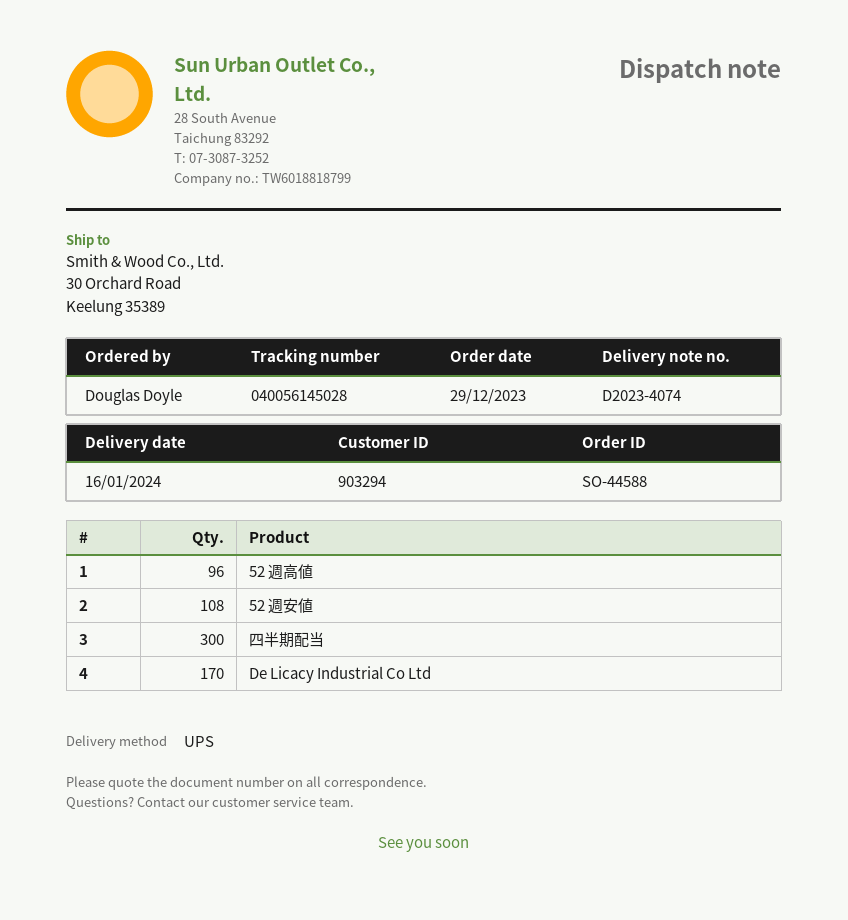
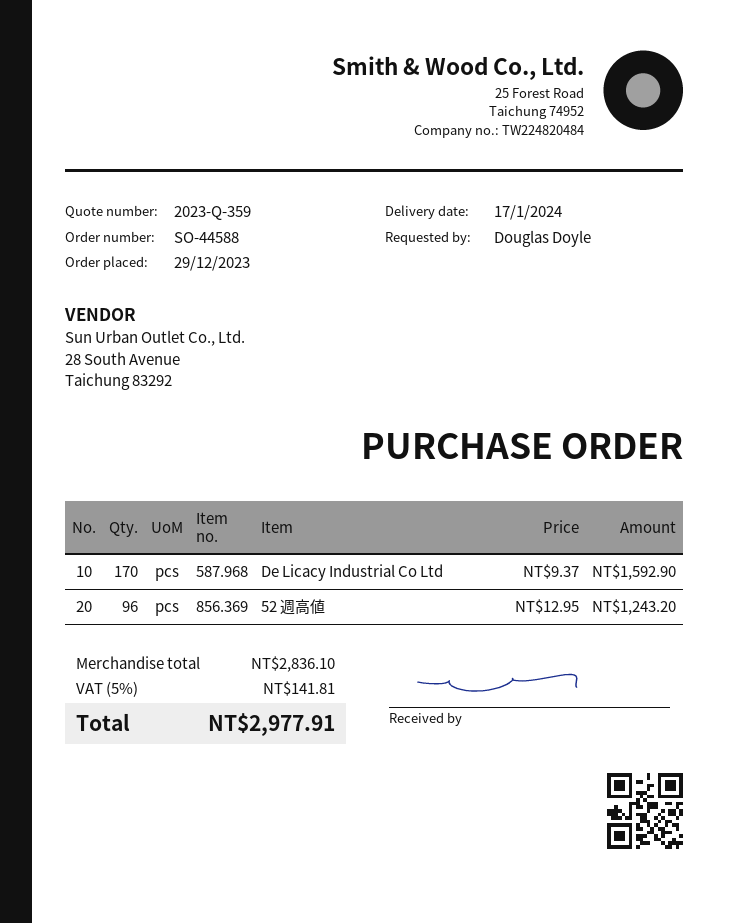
delivery date: 2024-01-16 -> 2024-01-17
52 週安値: 108 -> none
四半期配当: 300 -> none

